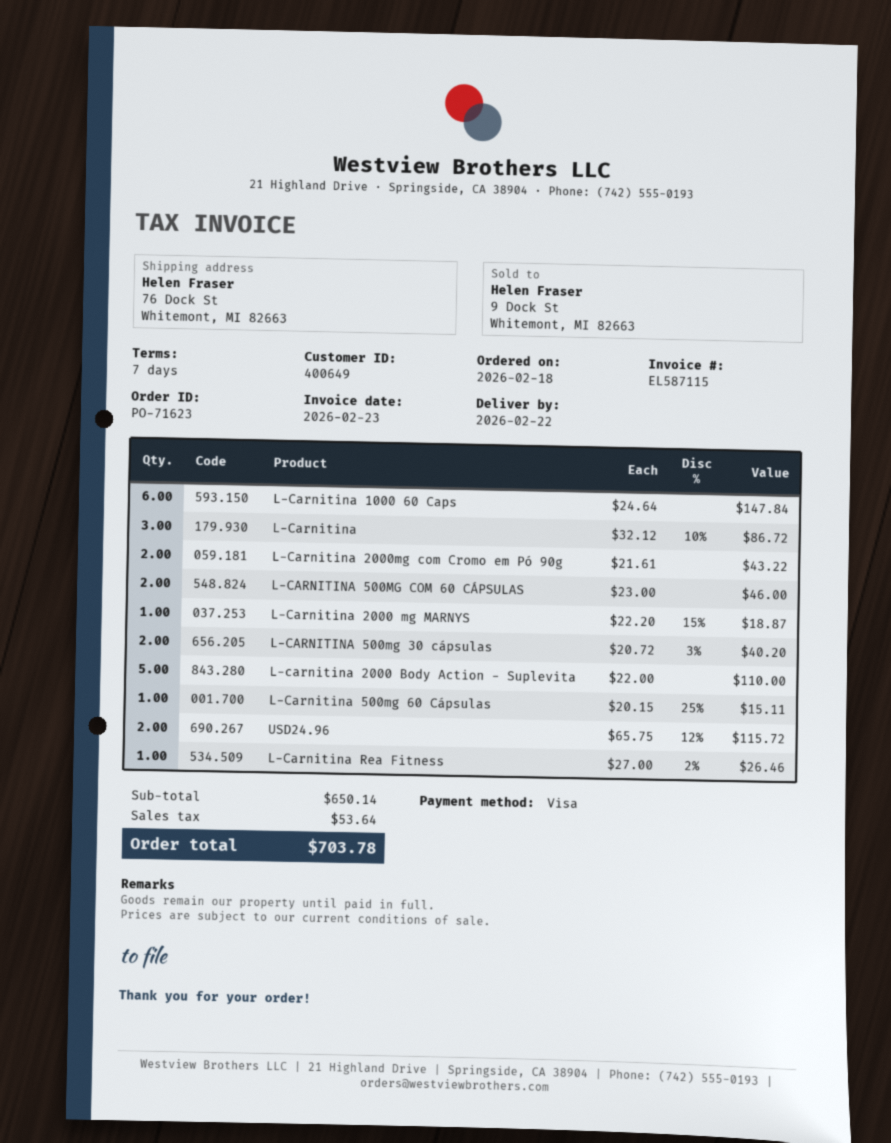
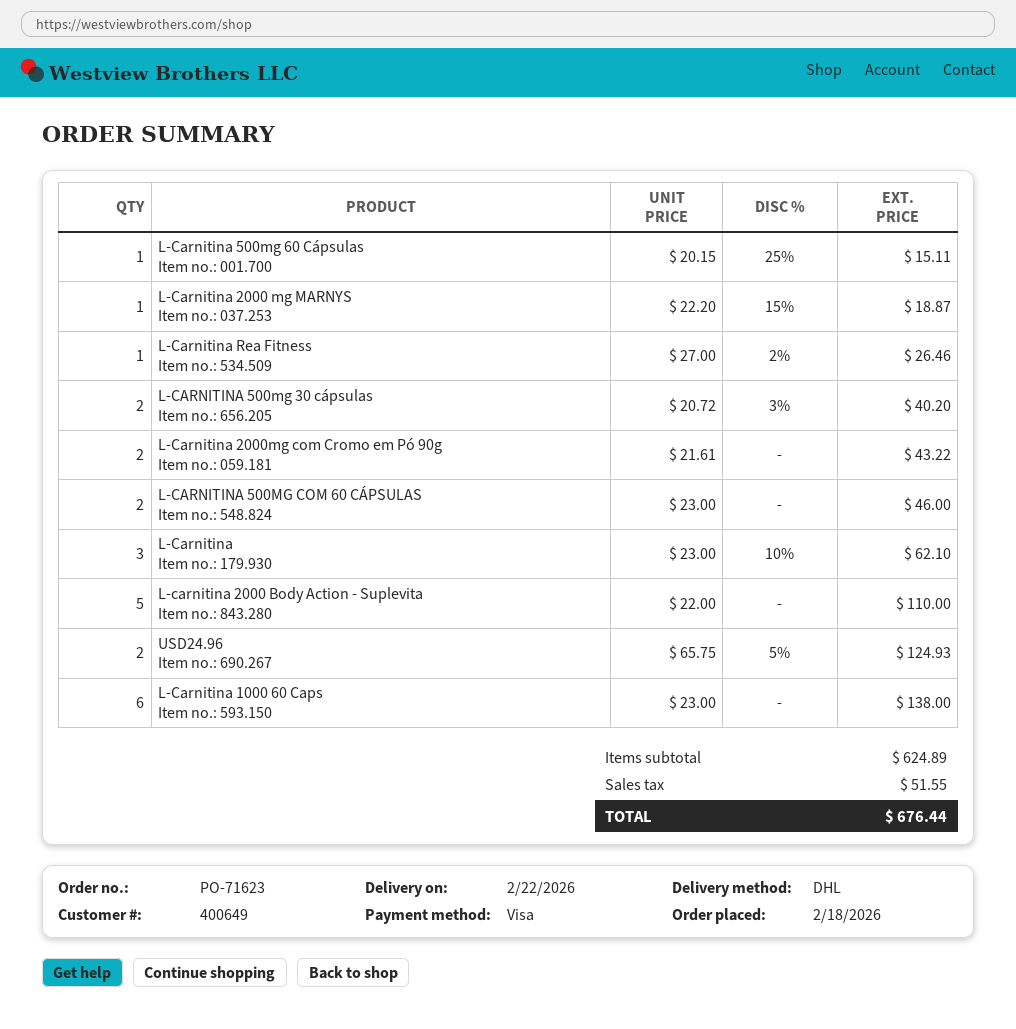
L-Carnitina 1000 60 Caps: 6 x 24.64 = 147.84 -> 6 x 23.00 = 138.00
L-Carnitina: 3 x 32.12 - 10% = 86.72 -> 3 x 23.00 - 10% = 62.10
USD24.96: 2 x 65.75 - 12% = 115.72 -> 2 x 65.75 - 5% = 124.93
subtotal: 650.14 -> 624.89
tax: 53.64 -> 51.55
total: 703.78 -> 676.44

